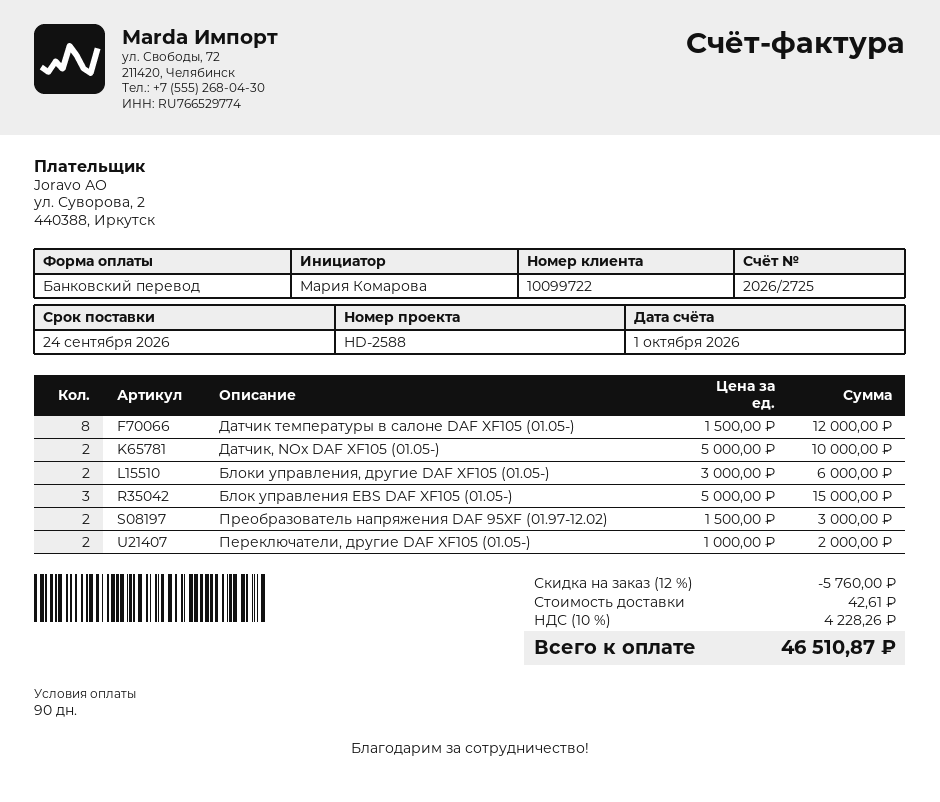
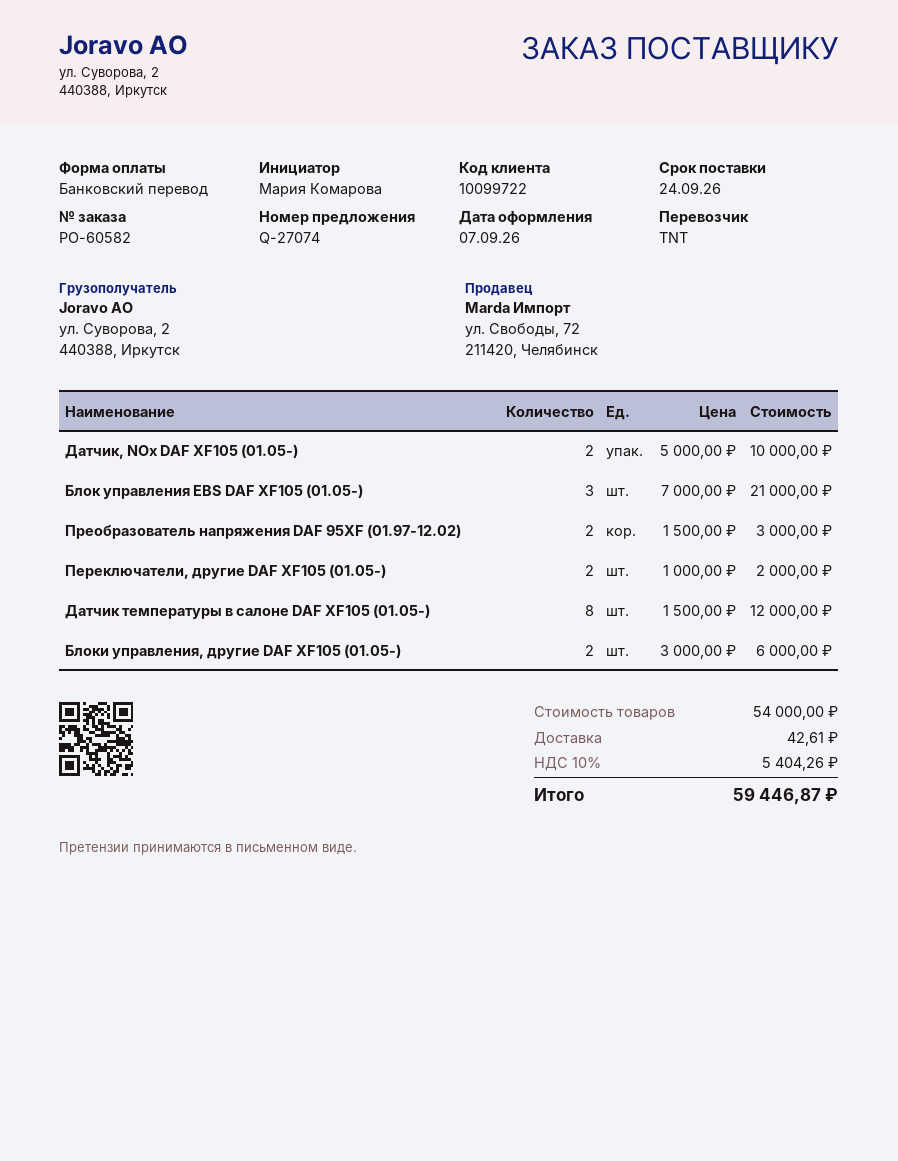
Блок управления EBS DAF XF105 (01.05-): 3 x 5000.00 = 15000.00 -> 3 x 7000.00 = 21000.00
discount: 12% = 5760.00 -> none
tax: 10% = 4228.26 -> 10% = 5404.26
total: 46510.87 -> 59446.87

